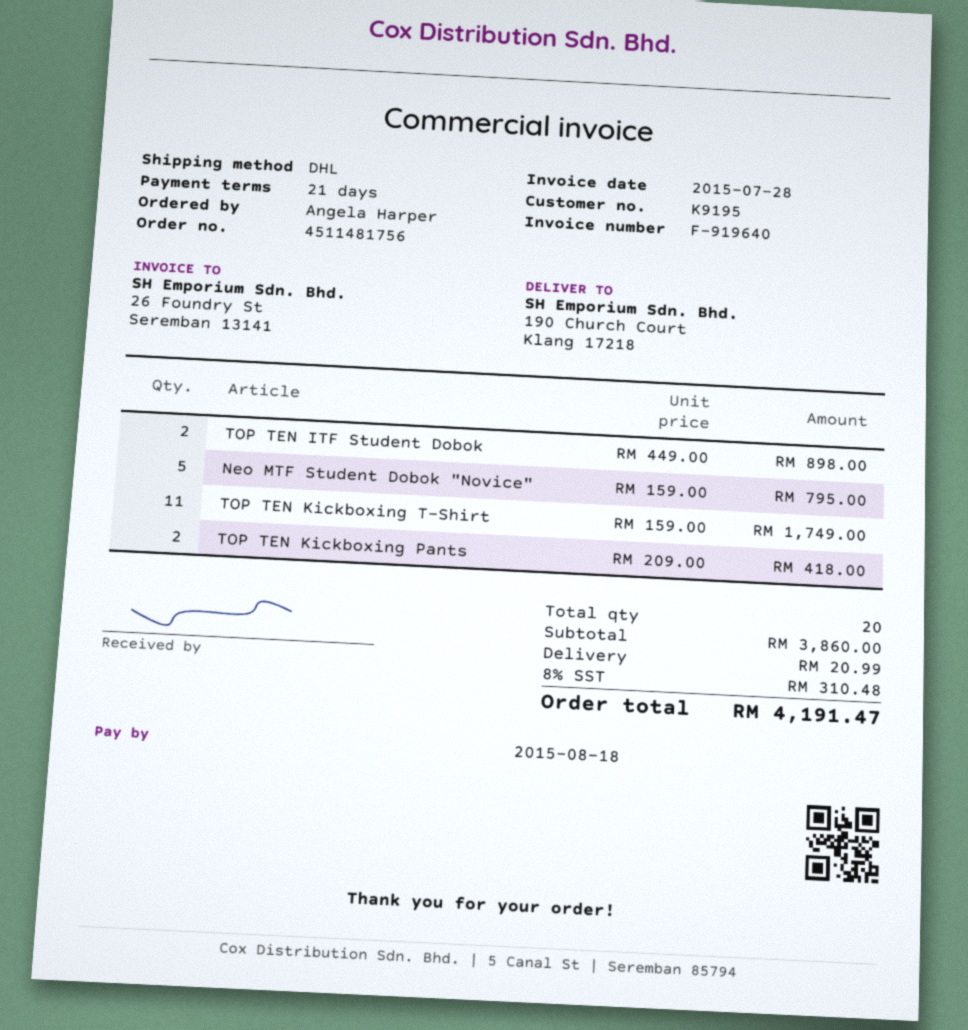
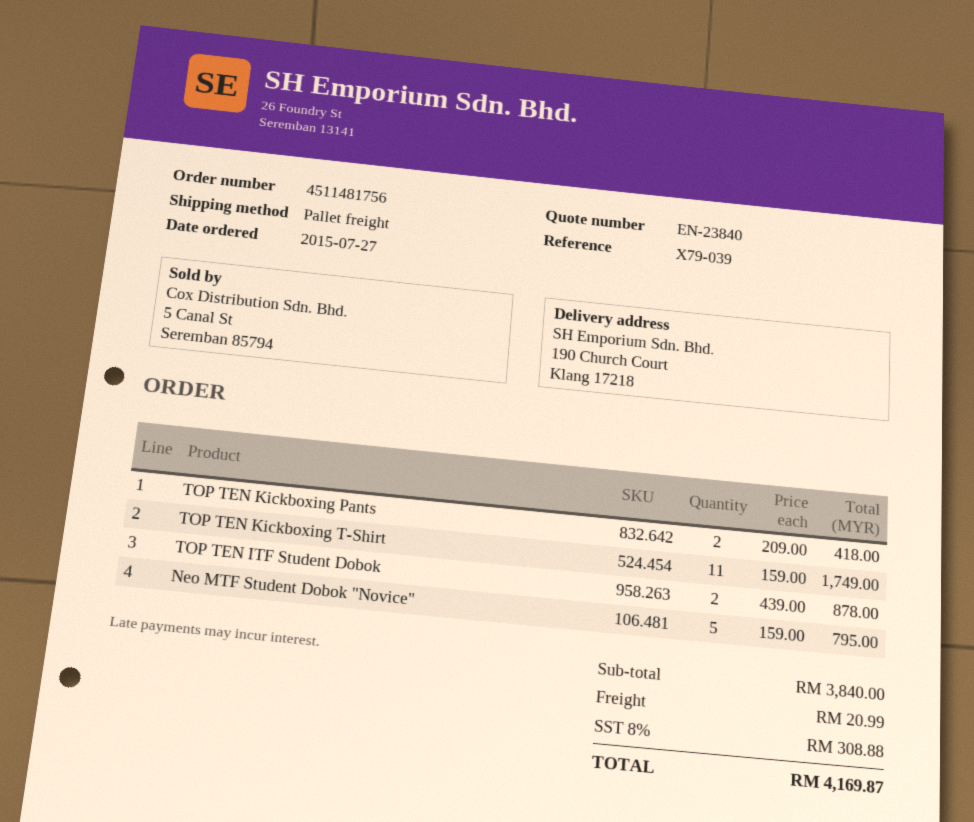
shipping method: DHL -> pallet freight
TOP TEN ITF Student Dobok: 2 x 449.00 = 898.00 -> 2 x 439.00 = 878.00
subtotal: 3860.00 -> 3840.00
tax: 8% = 310.48 -> 8% = 308.88
total: 4191.47 -> 4169.87

